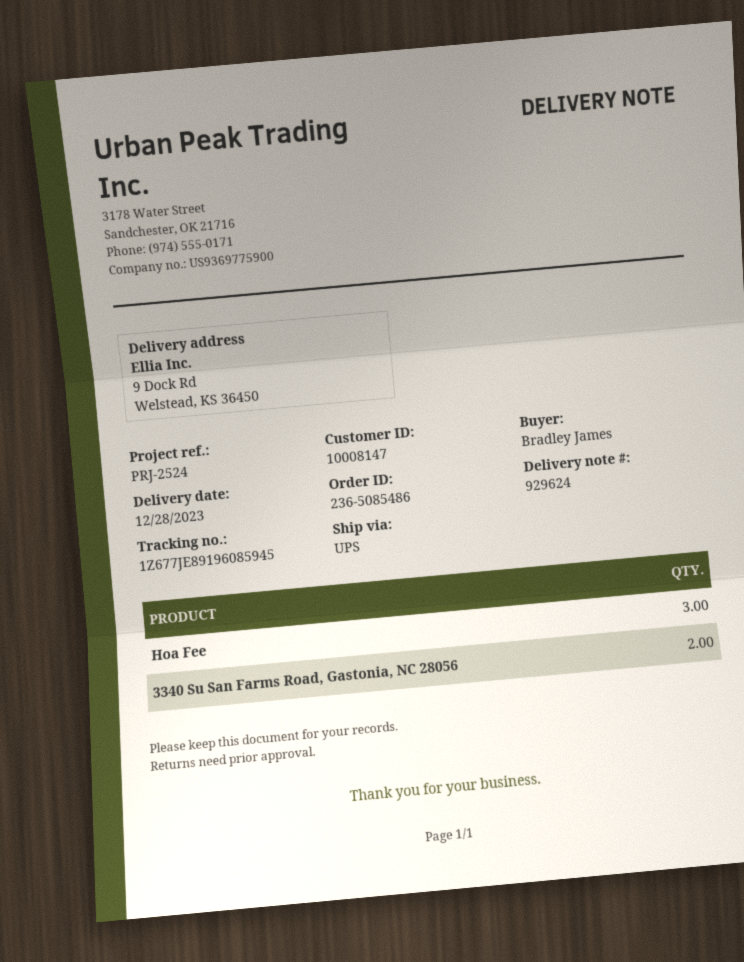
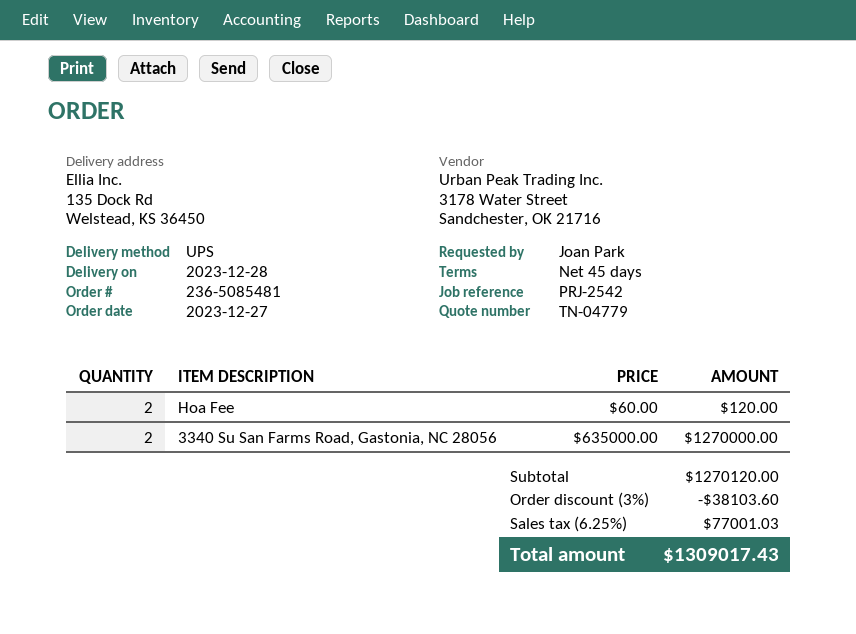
order number: 236-5085486 -> 236-5085481
reference: PRJ-2524 -> PRJ-2542
ordered by: Bradley James -> Joan Park
ship to: 9 Dock Rd, Welstead, KS 36450 -> 135 Dock Rd, Welstead, KS 36450
Hoa Fee: 3 -> 2

